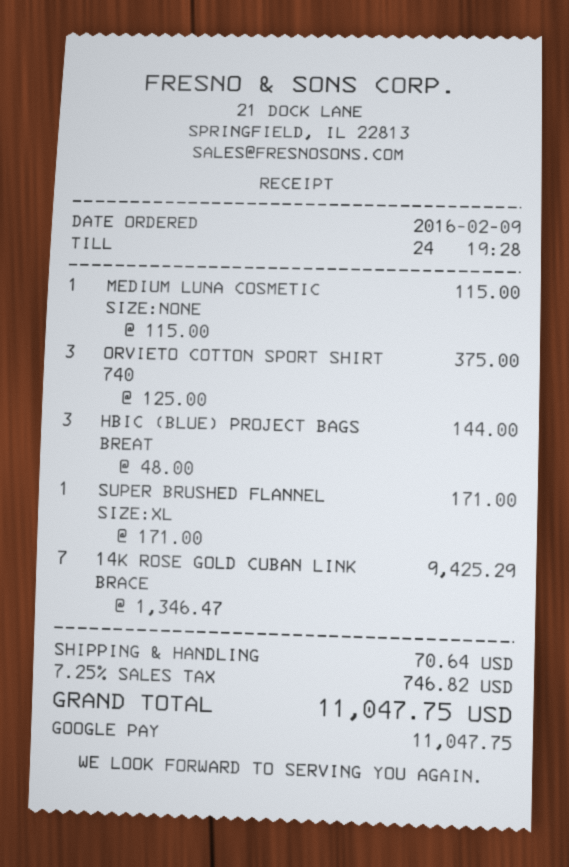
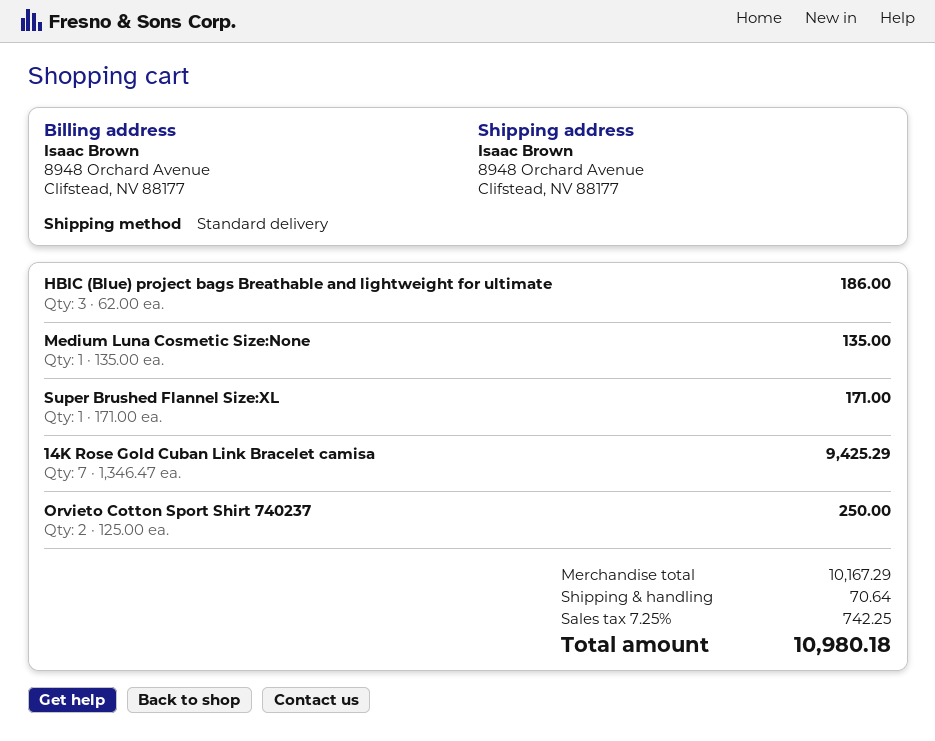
MEDIUM LUNA COSMETIC SIZE:NONE: 1 x 115.00 = 115.00 -> 1 x 135.00 = 135.00
ORVIETO COTTON SPORT SHIRT 740: 3 x 125.00 = 375.00 -> 2 x 125.00 = 250.00
HBIC (BLUE) PROJECT BAGS BREAT: 3 x 48.00 = 144.00 -> 3 x 62.00 = 186.00
tax: 7.25% = 746.82 -> 7.25% = 742.25
total: 11047.75 -> 10980.18

